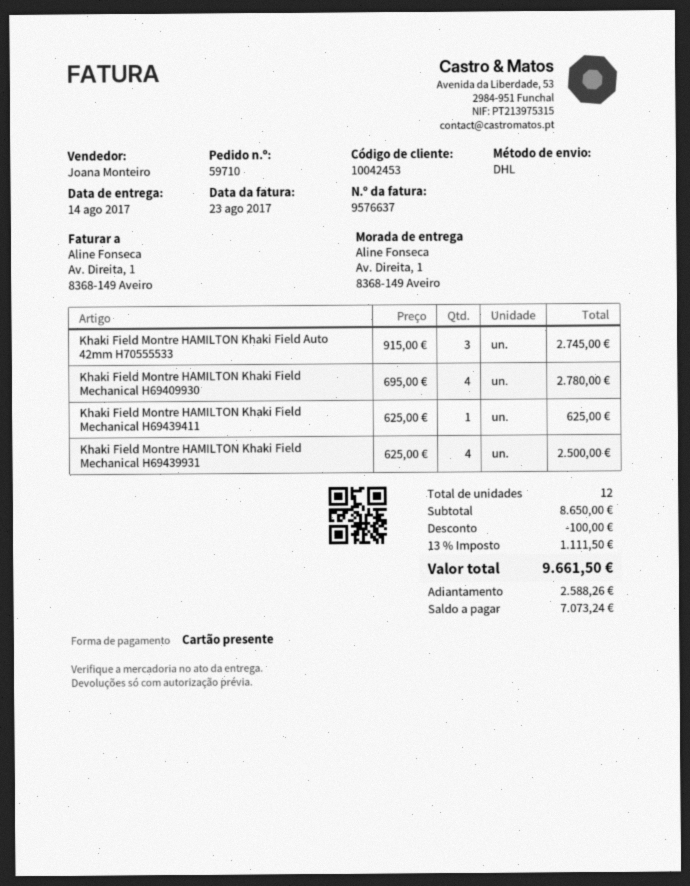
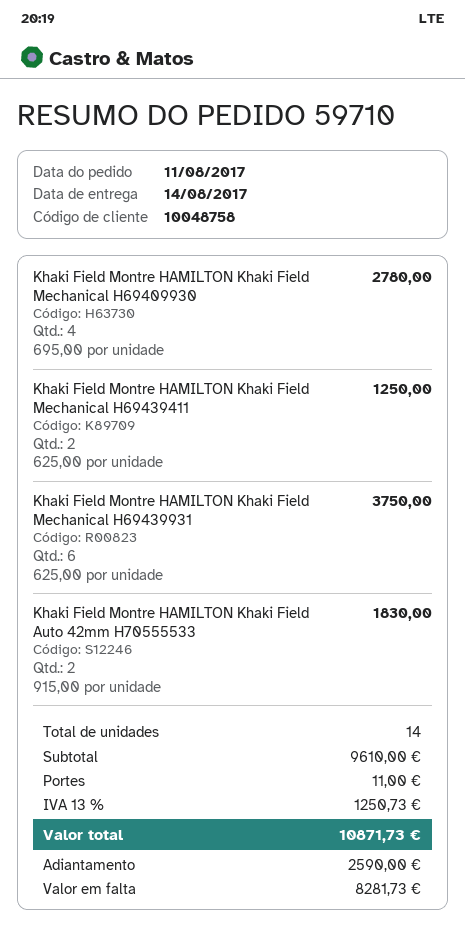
customer number: 10042453 -> 10048758
Khaki Field Montre HAMILTON Khaki Field Auto 42mm H70555533: 3 x 915.00 = 2745.00 -> 2 x 915.00 = 1830.00
Khaki Field Montre HAMILTON Khaki Field Mechanical H69439411: 1 x 625.00 = 625.00 -> 2 x 625.00 = 1250.00
Khaki Field Montre HAMILTON Khaki Field Mechanical H69439931: 4 x 625.00 = 2500.00 -> 6 x 625.00 = 3750.00
total quantity: 12 -> 14
subtotal: 8650.00 -> 9610.00
discount: 100.00 -> none
shipping: none -> 11.00
tax: 13% = 1111.50 -> 13% = 1250.73
total: 9661.50 -> 10871.73
deposit: 2588.26 -> 2590.00
balance: 7073.24 -> 8281.73

